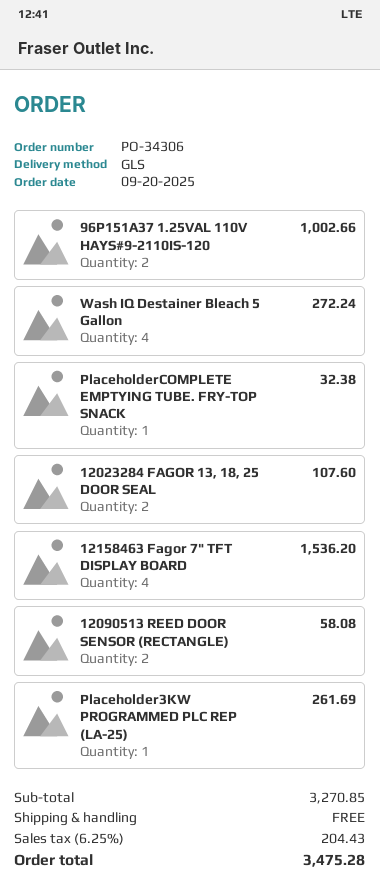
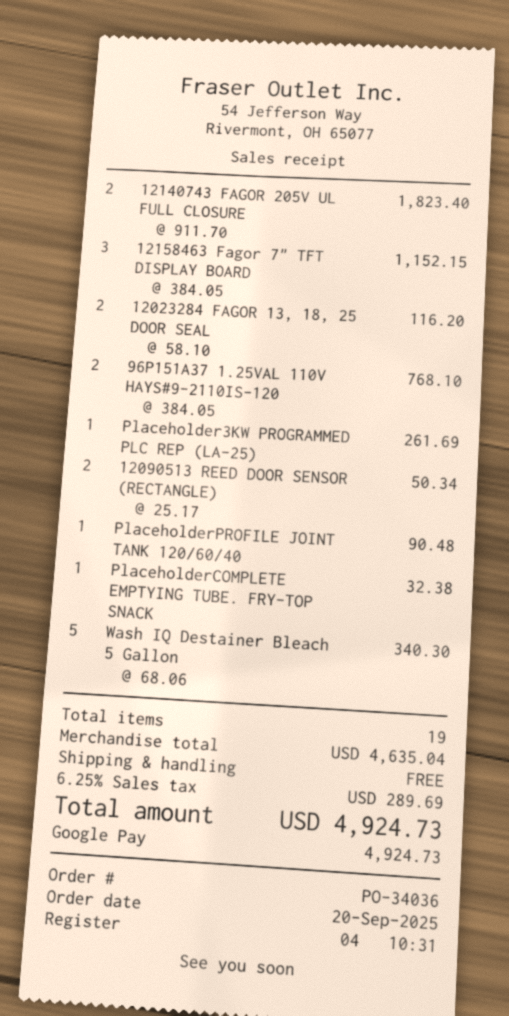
order number: PO-34306 -> PO-34036
96P151A37 1.25VAL 110V HAYS#9-2110IS-120: 2 for 1002.66 -> 2 for 768.10
Wash IQ Destainer Bleach 5 Gallon: 4 for 272.24 -> 5 for 340.30
12023284 FAGOR 13, 18, 25 DOOR SEAL: 2 for 107.60 -> 2 for 116.20
12158463 Fagor 7" TFT DISPLAY BOARD: 4 for 1536.20 -> 3 for 1152.15
12090513 REED DOOR SENSOR (RECTANGLE): 2 for 58.08 -> 2 for 50.34
12140743 FAGOR 205V UL FULL CLOSURE: none -> 2 for 1823.40
PlaceholderPROFILE JOINT TANK 120/60/40: none -> 1 for 90.48
subtotal: 3270.85 -> 4635.04
tax: 6.25% = 204.43 -> 6.25% = 289.69
total: 3475.28 -> 4924.73

